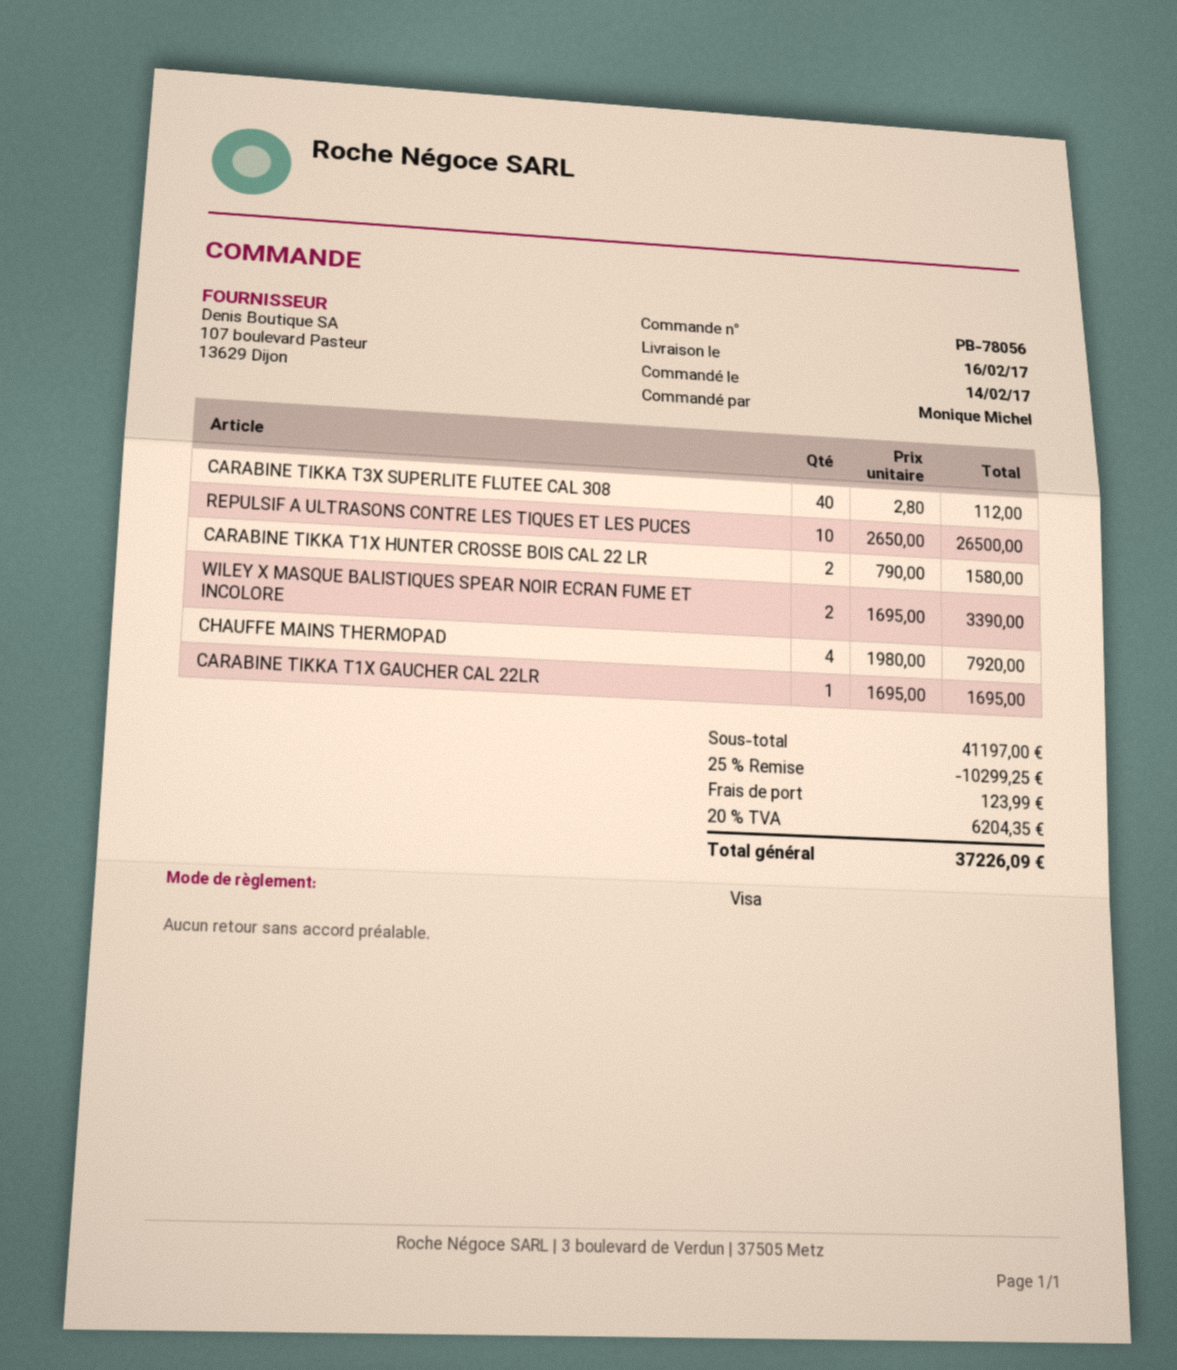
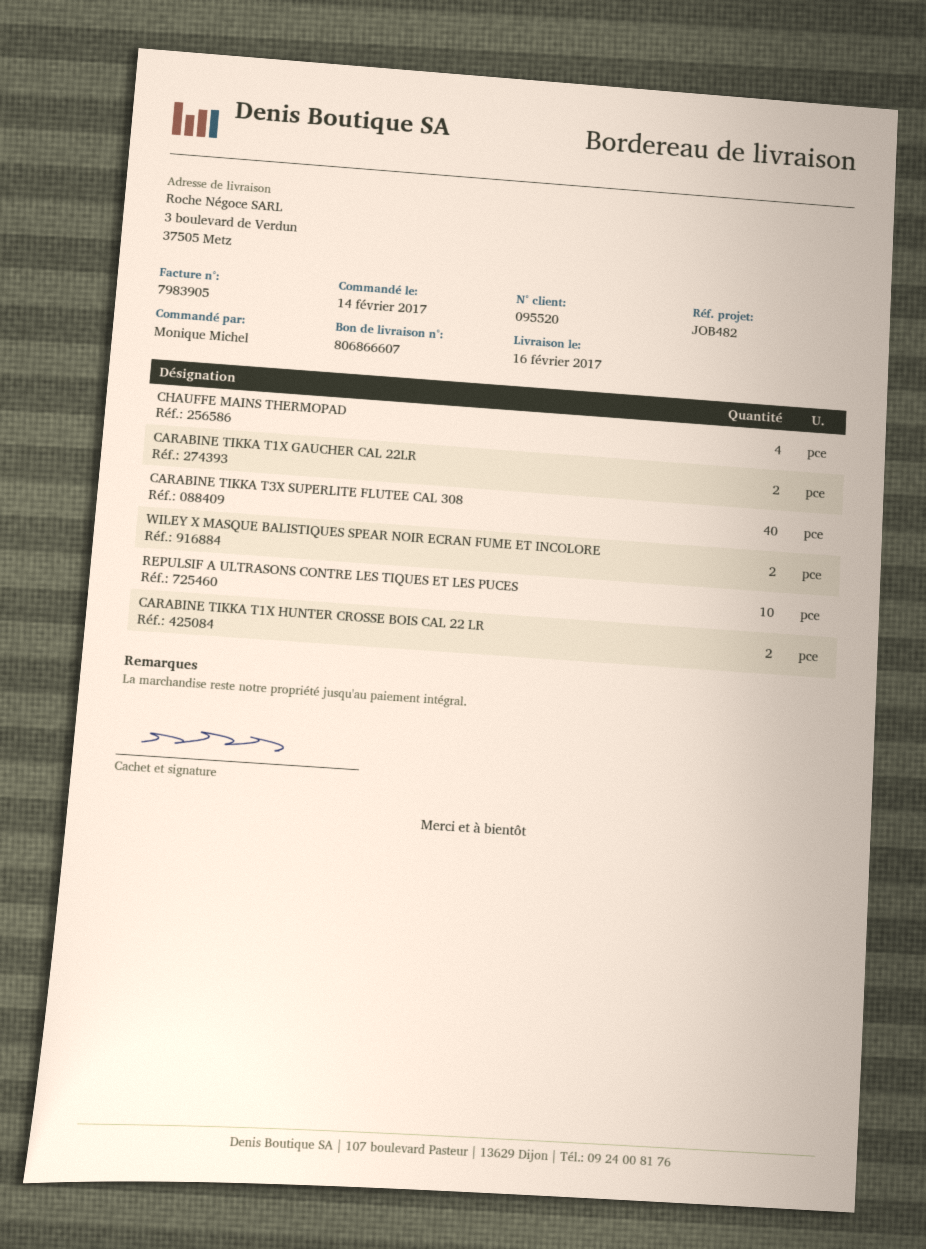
CARABINE TIKKA T1X GAUCHER CAL 22LR: 1 -> 2

